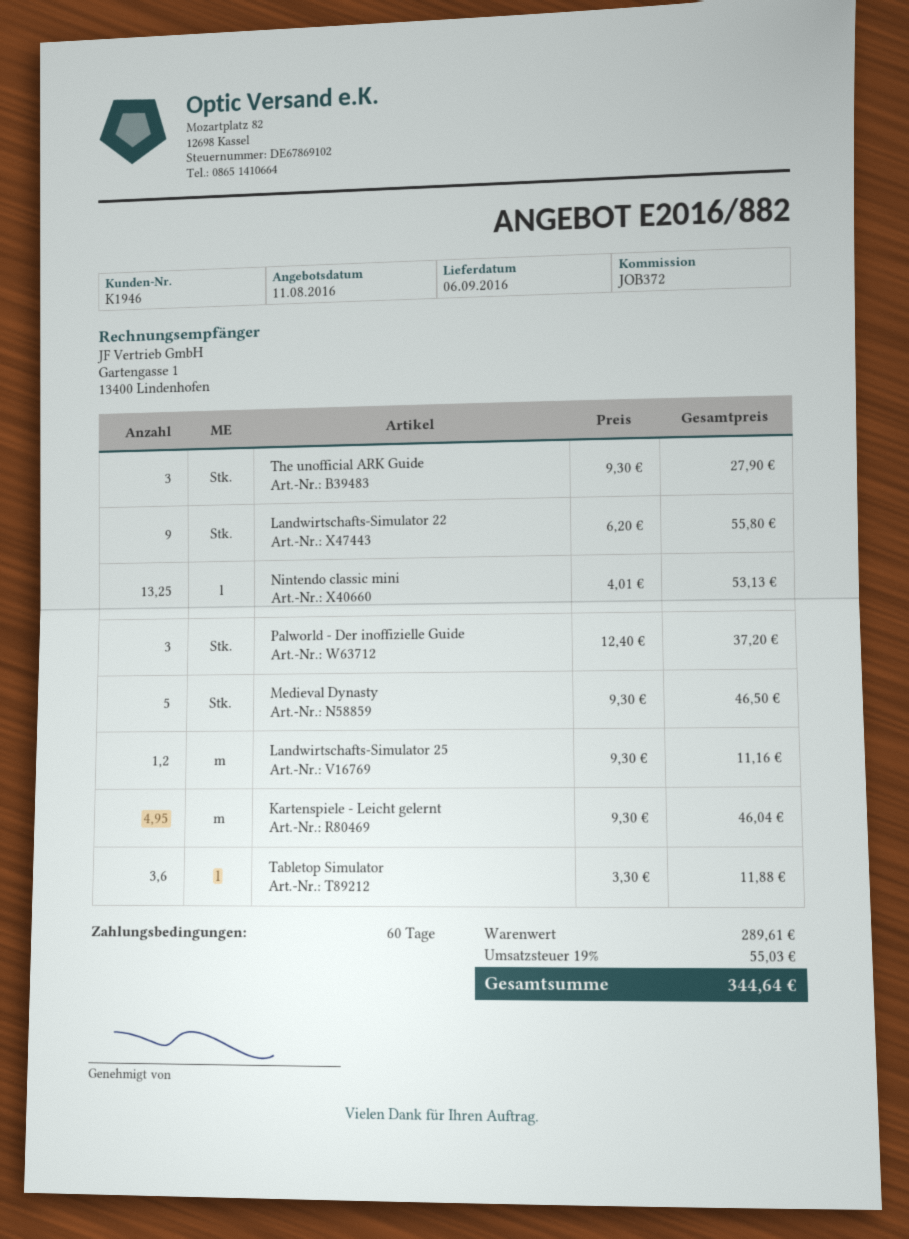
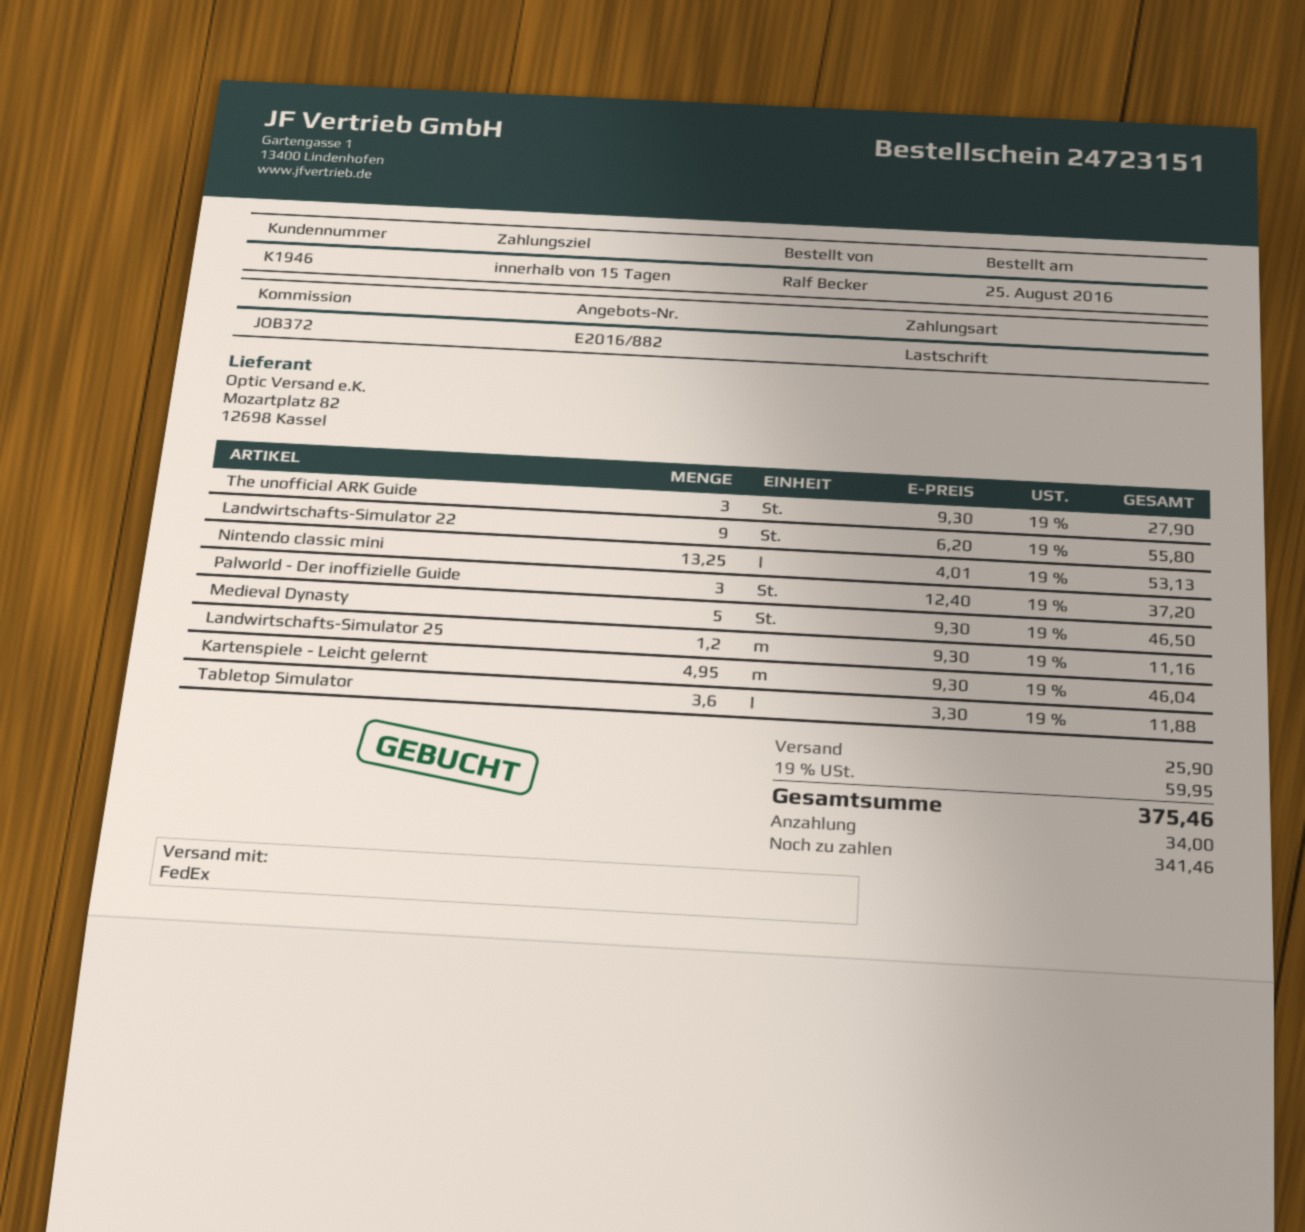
payment terms: 60 days -> 15 days
shipping: none -> 25.90
tax: 19% = 55.03 -> 19% = 59.95
total: 344.64 -> 375.46

